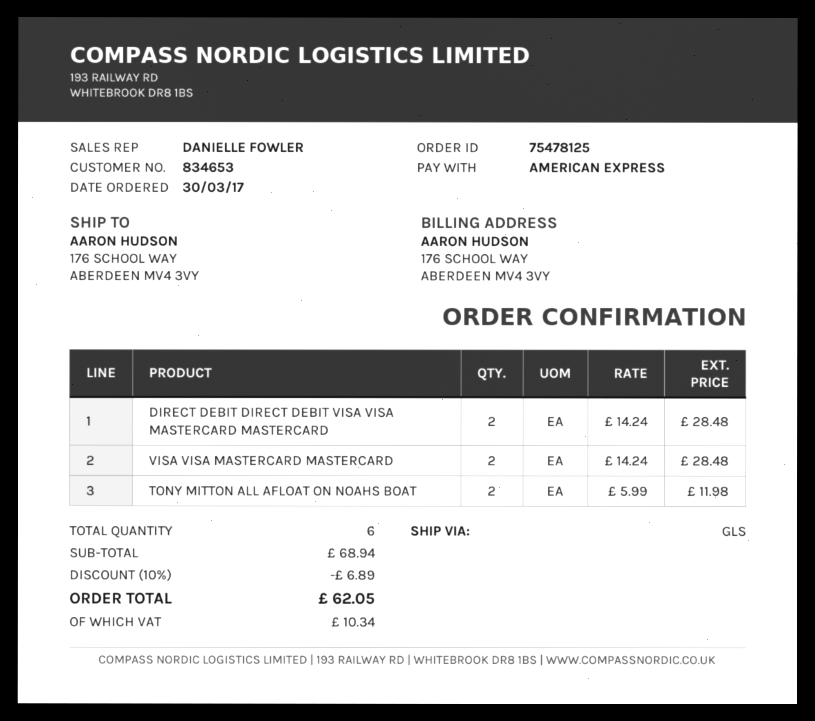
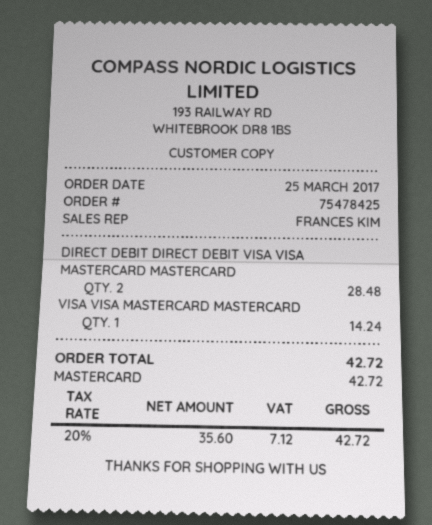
order number: 75478125 -> 75478425
order date: 2017-03-30 -> 2017-03-25
sales rep: DANIELLE FOWLER -> FRANCES KIM
payment method: American Express -> Mastercard
VISA VISA MASTERCARD MASTERCARD: 2 for 28.48 -> 1 for 14.24
TONY MITTON ALL AFLOAT ON NOAHS BOAT: 2 for 11.98 -> none
discount: 10% = 6.89 -> none
tax: 10.34 -> 7.12
total: 62.05 -> 42.72

